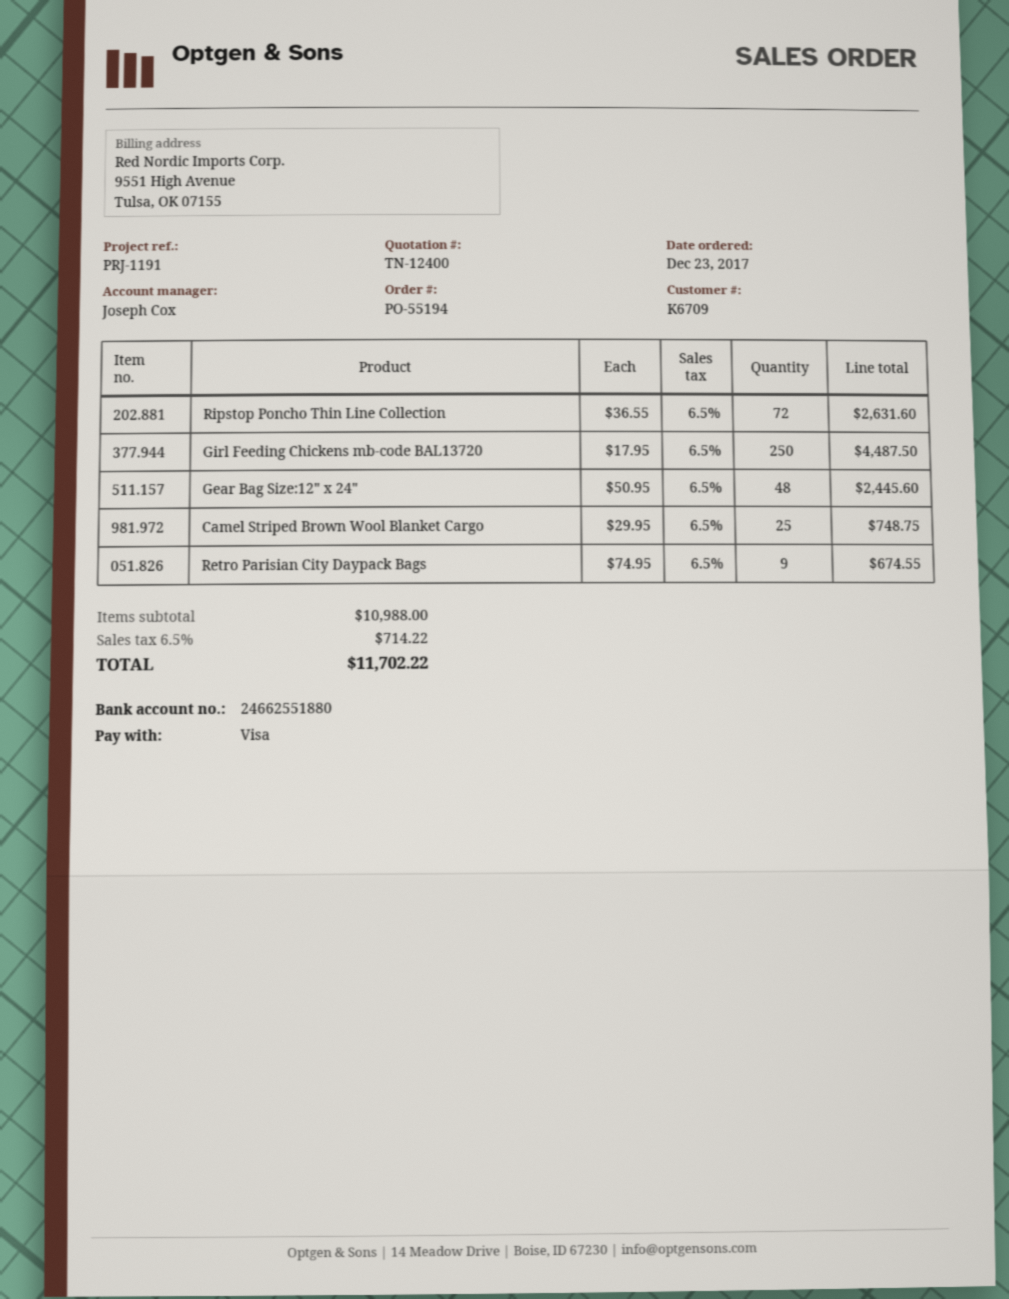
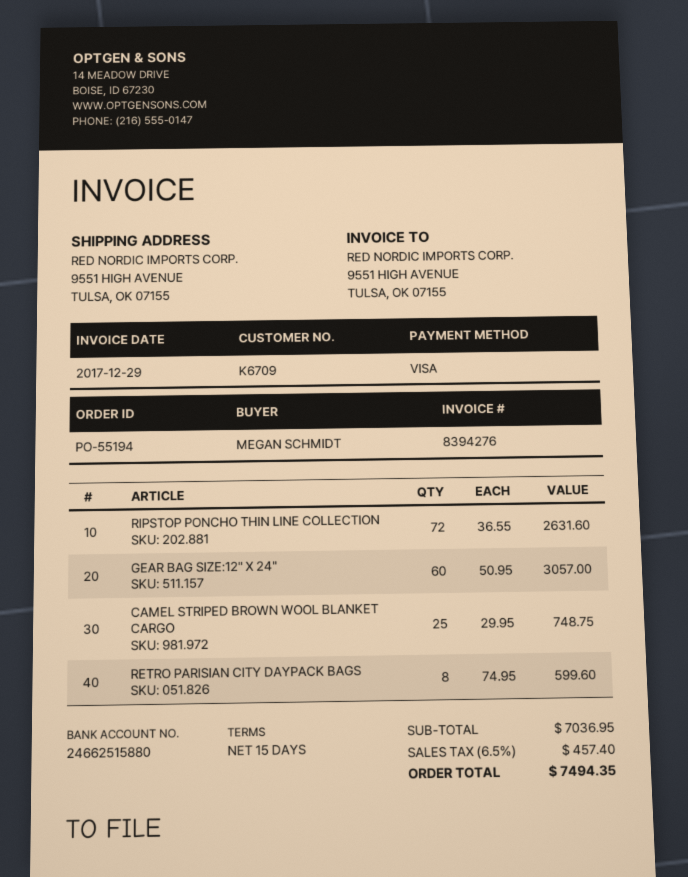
bank account: 24662551880 -> 24662515880
Girl Feeding Chickens mb-code BAL13720: 250 x 17.95 = 4487.50 -> none
Gear Bag Size:12" x 24": 48 x 50.95 = 2445.60 -> 60 x 50.95 = 3057.00
Retro Parisian City Daypack Bags: 9 x 74.95 = 674.55 -> 8 x 74.95 = 599.60
subtotal: 10988.00 -> 7036.95
tax: 6.5% = 714.22 -> 6.5% = 457.40
total: 11702.22 -> 7494.35

